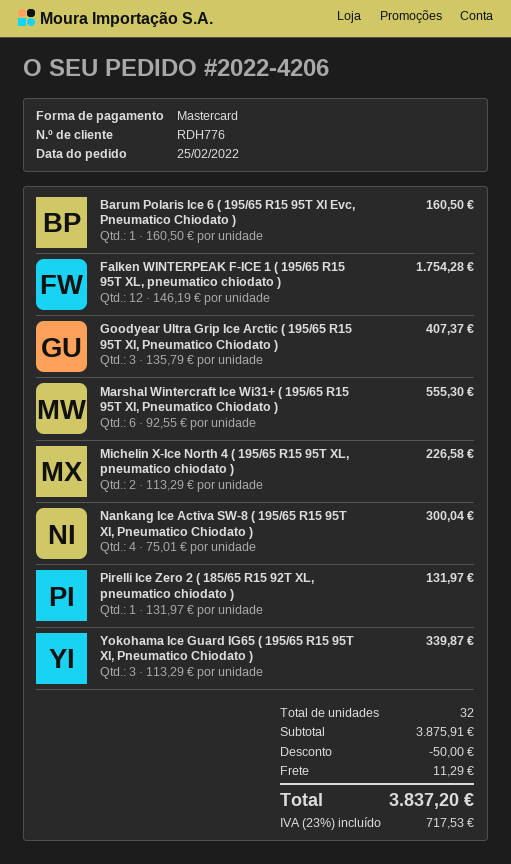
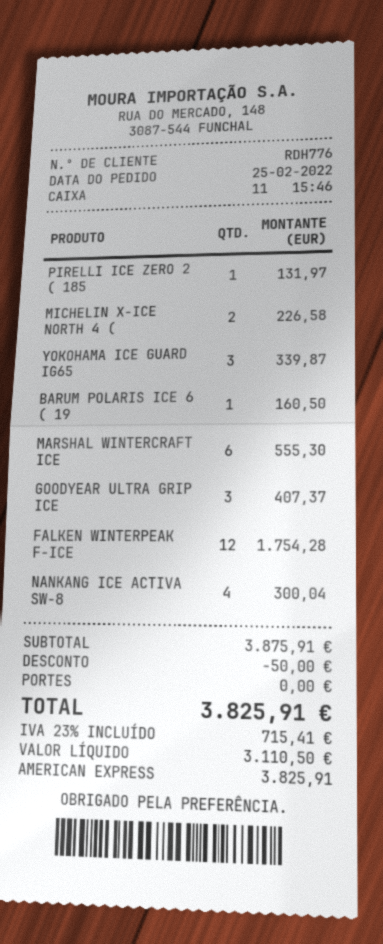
payment method: Mastercard -> American Express
shipping: 11.29 -> 0.00
tax: 23% = 717.53 -> 23% = 715.41
total: 3837.20 -> 3825.91

